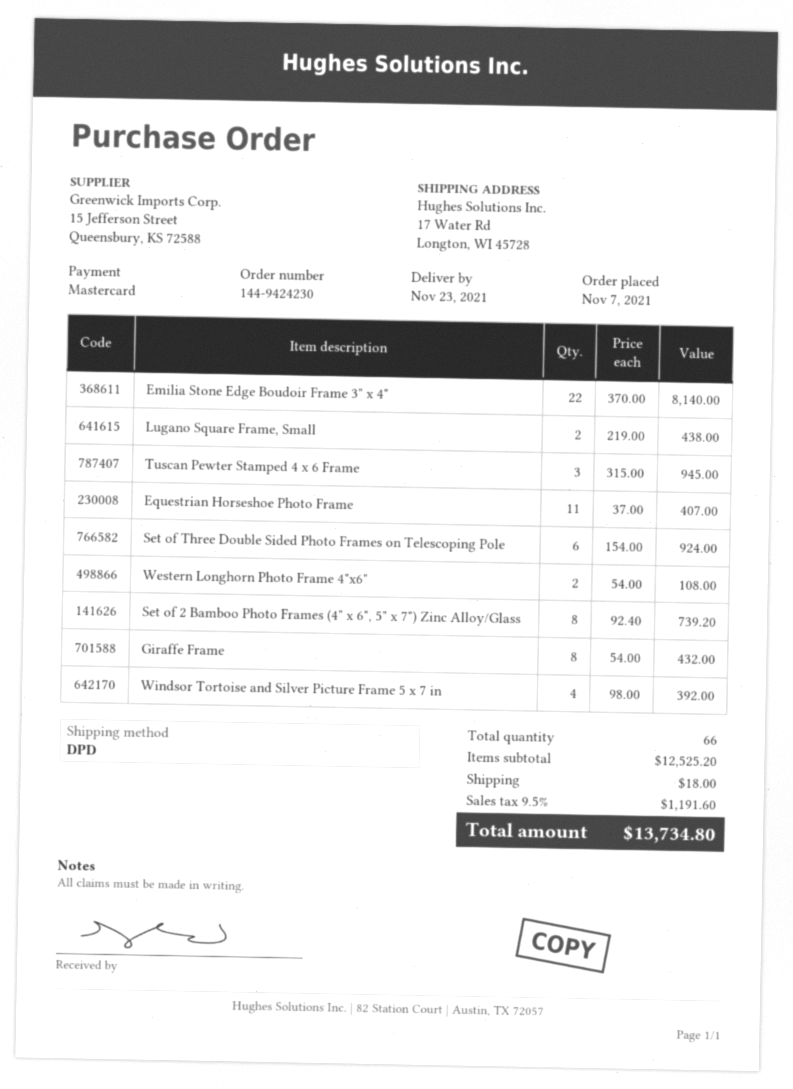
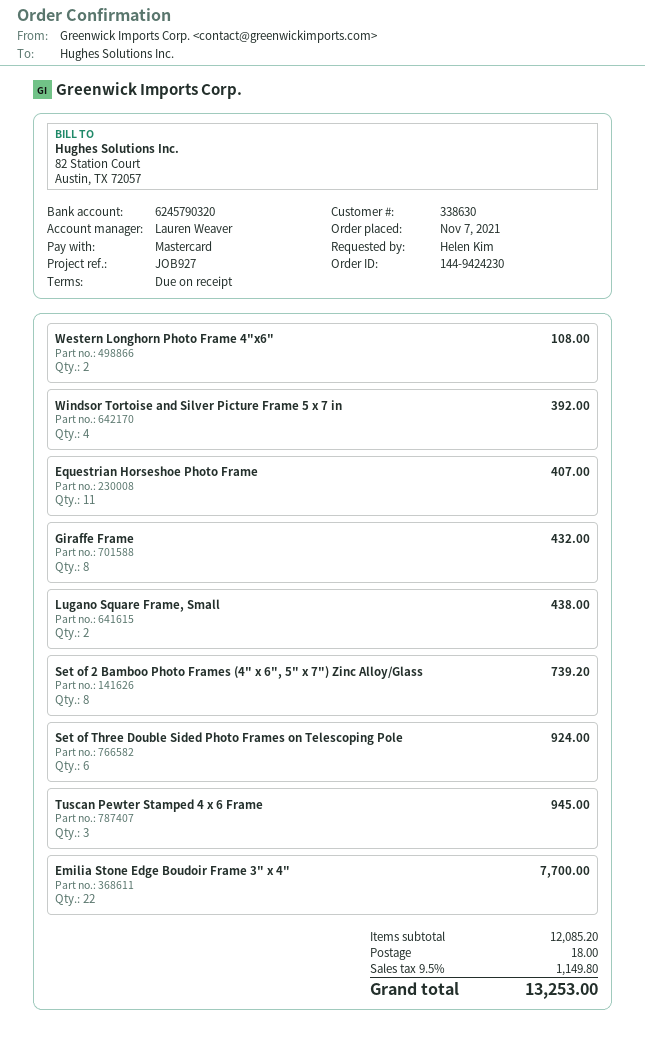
Emilia Stone Edge Boudoir Frame 3" x 4": 22 for 8140.00 -> 22 for 7700.00
subtotal: 12525.20 -> 12085.20
tax: 9.5% = 1191.60 -> 9.5% = 1149.80
total: 13734.80 -> 13253.00

